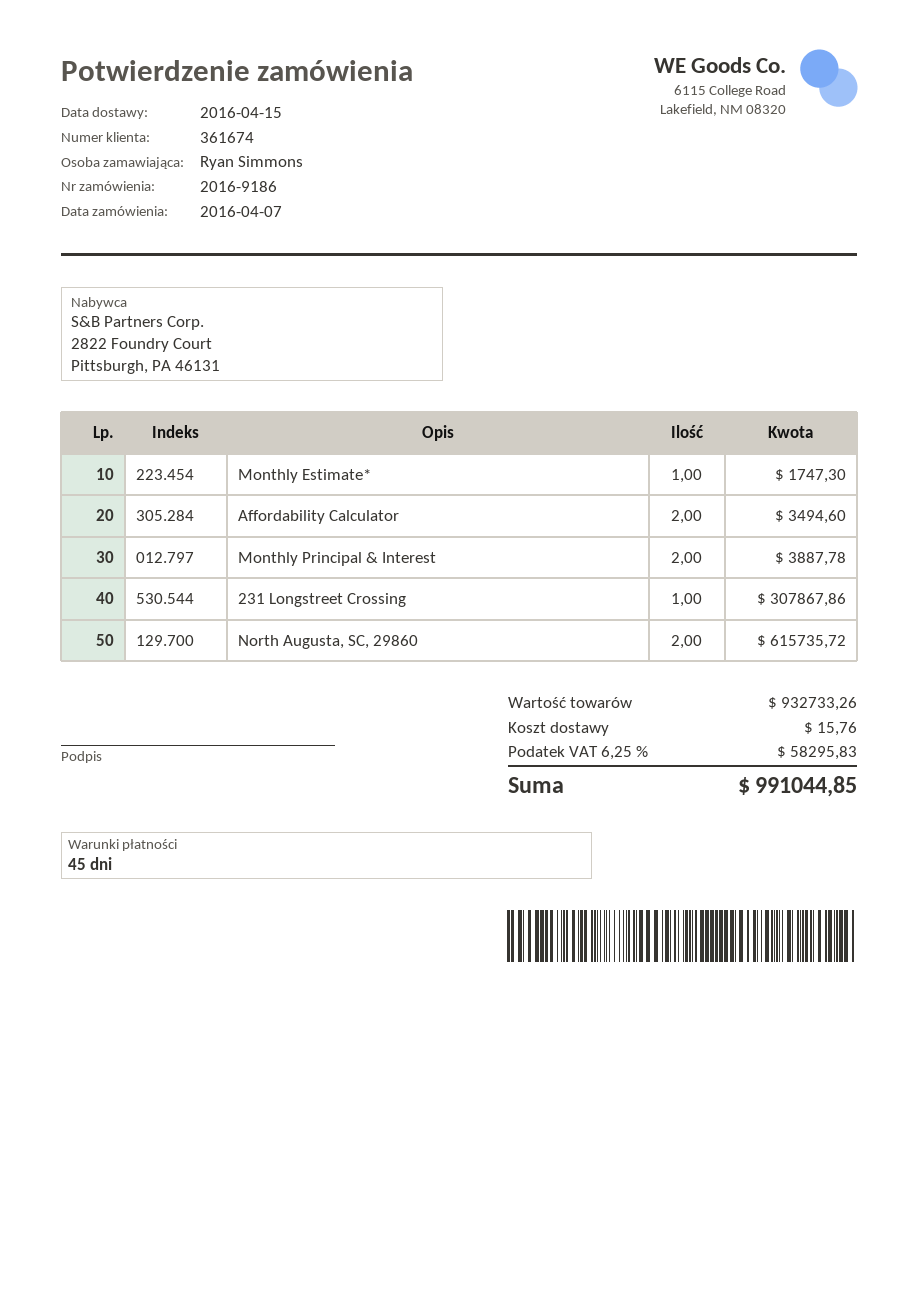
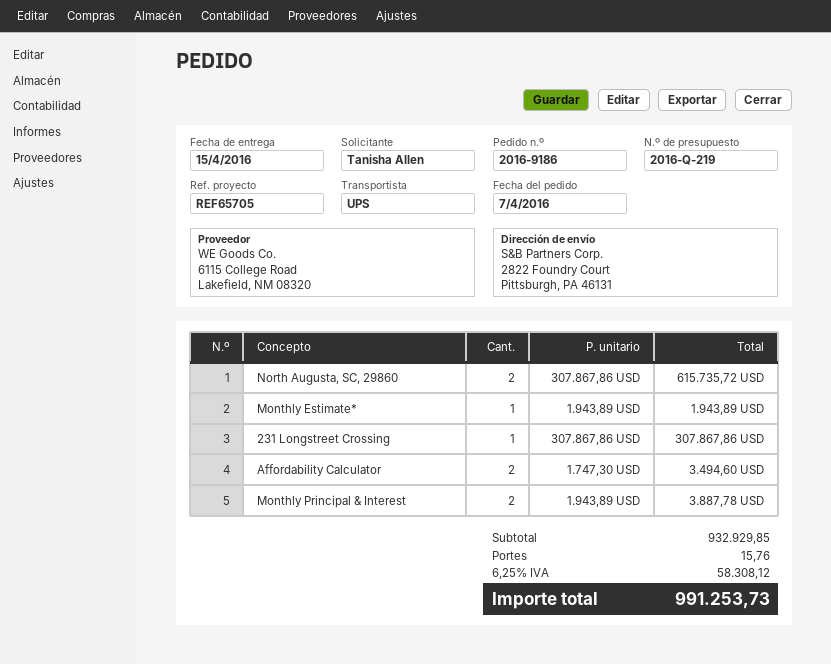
ordered by: Ryan Simmons -> Tanisha Allen
Monthly Estimate*: 1 for 1747.30 -> 1 for 1943.89
subtotal: 932733.26 -> 932929.85
tax: 6.25% = 58295.83 -> 6.25% = 58308.12
total: 991044.85 -> 991253.73

